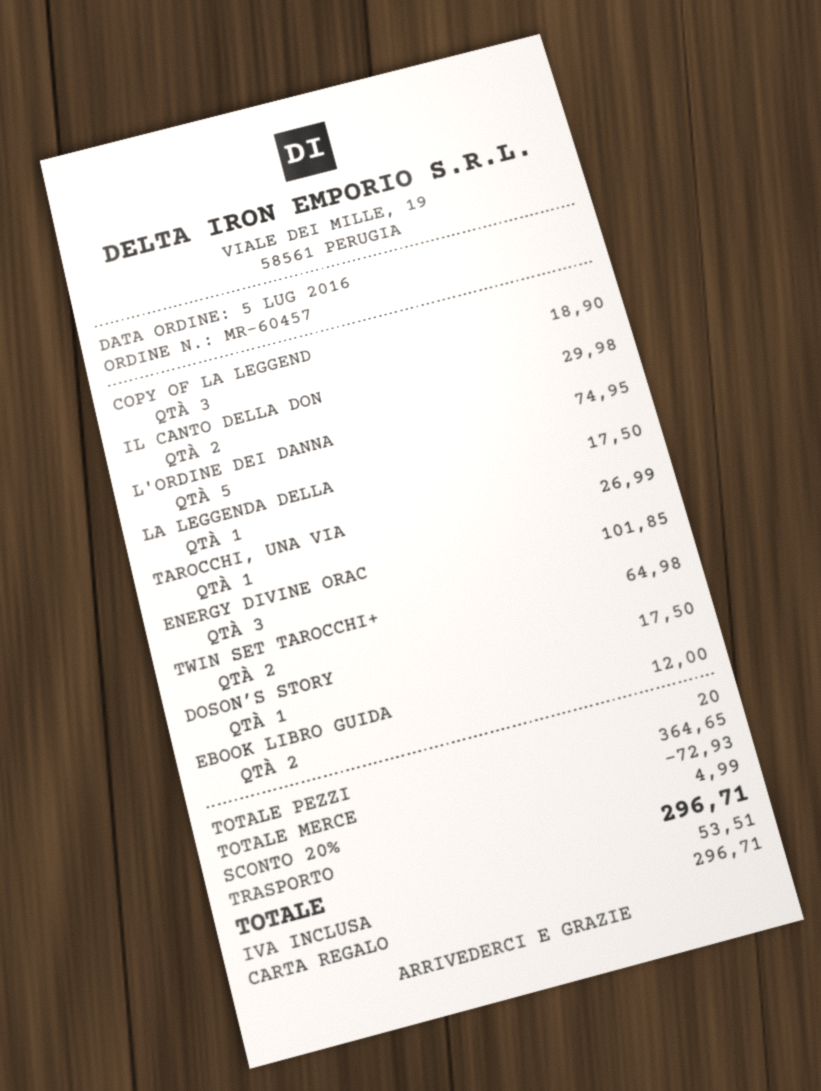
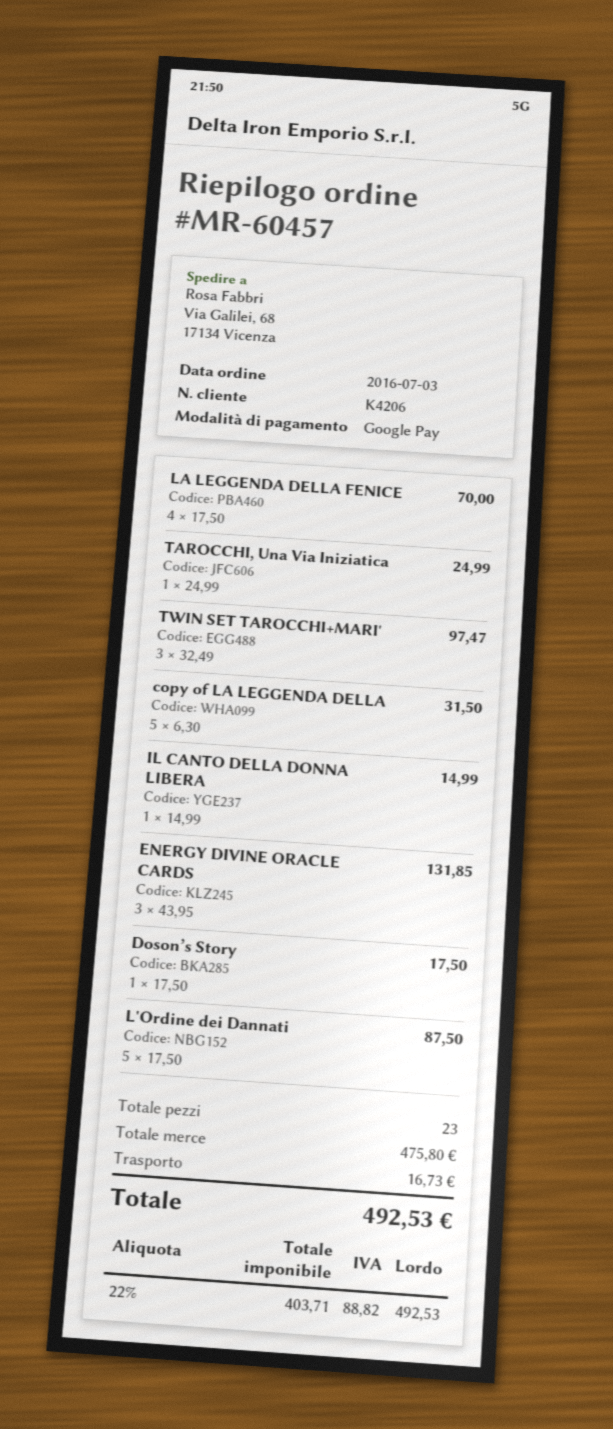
order date: 2016-07-05 -> 2016-07-03
payment method: gift card -> Google Pay
COPY OF LA LEGGEND: 3 for 18.90 -> 5 for 31.50
IL CANTO DELLA DON: 2 for 29.98 -> 1 for 14.99
L'ORDINE DEI DANNA: 5 for 74.95 -> 5 for 87.50
LA LEGGENDA DELLA: 1 for 17.50 -> 4 for 70.00
TAROCCHI, UNA VIA: 1 for 26.99 -> 1 for 24.99
ENERGY DIVINE ORAC: 3 for 101.85 -> 3 for 131.85
TWIN SET TAROCCHI+: 2 for 64.98 -> 3 for 97.47
EBOOK LIBRO GUIDA: 2 for 12.00 -> none
total quantity: 20 -> 23
subtotal: 364.65 -> 475.80
discount: 20% = 72.93 -> none
shipping: 4.99 -> 16.73
tax: 53.51 -> 88.82
total: 296.71 -> 492.53

